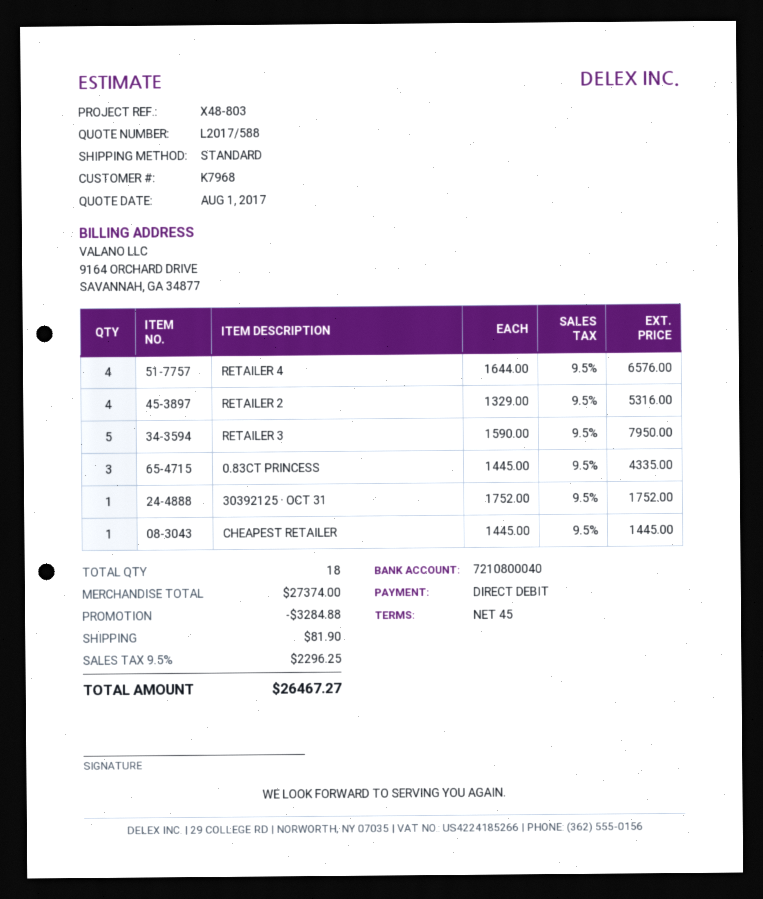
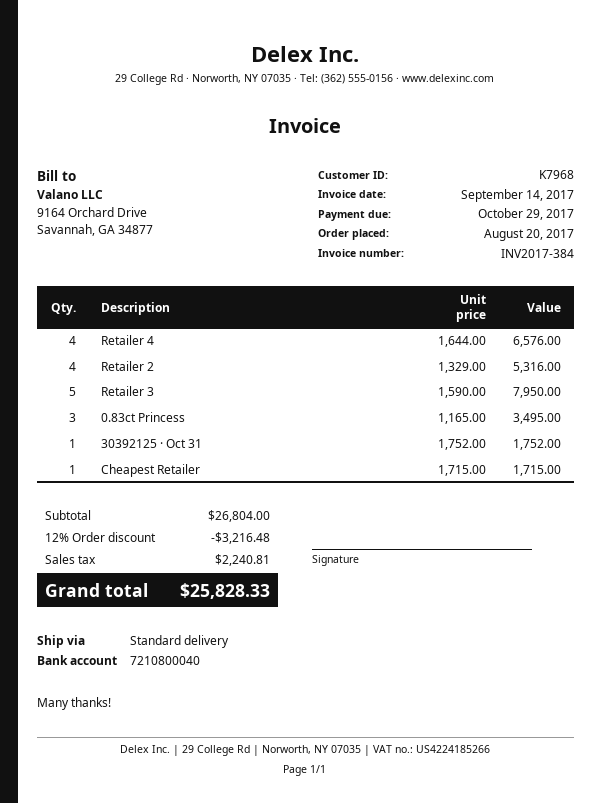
0.83CT PRINCESS: 3 x 1445.00 = 4335.00 -> 3 x 1165.00 = 3495.00
CHEAPEST RETAILER: 1 x 1445.00 = 1445.00 -> 1 x 1715.00 = 1715.00
subtotal: 27374.00 -> 26804.00
discount: 3284.88 -> 3216.48
shipping: 81.90 -> none
tax: 2296.25 -> 2240.81
total: 26467.27 -> 25828.33

